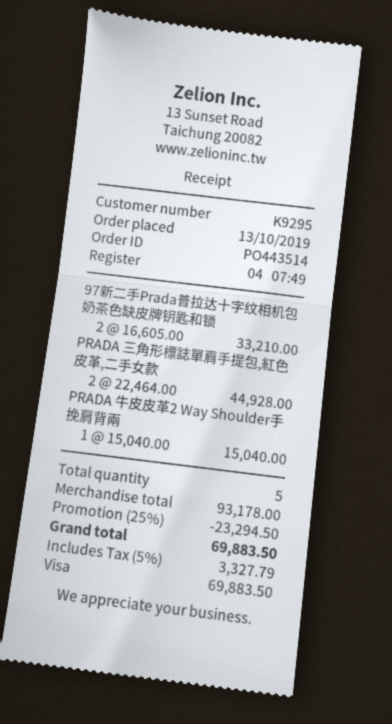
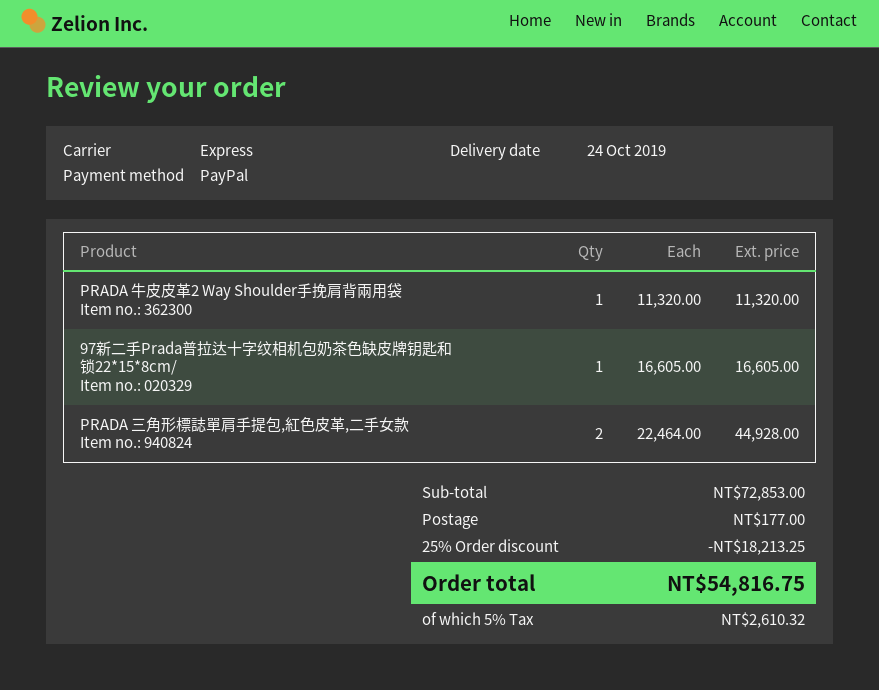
payment method: Visa -> PayPal
97新二手Prada普拉达十字纹相机包奶茶色缺皮牌钥匙和锁: 2 x 16605.00 = 33210.00 -> 1 x 16605.00 = 16605.00
PRADA 牛皮皮革2 Way Shoulder手挽肩背兩: 1 x 15040.00 = 15040.00 -> 1 x 11320.00 = 11320.00
subtotal: 93178.00 -> 72853.00
discount: 25% = 23294.50 -> 25% = 18213.25
shipping: none -> 177.00
tax: 5% = 3327.79 -> 5% = 2610.32
total: 69883.50 -> 54816.75

